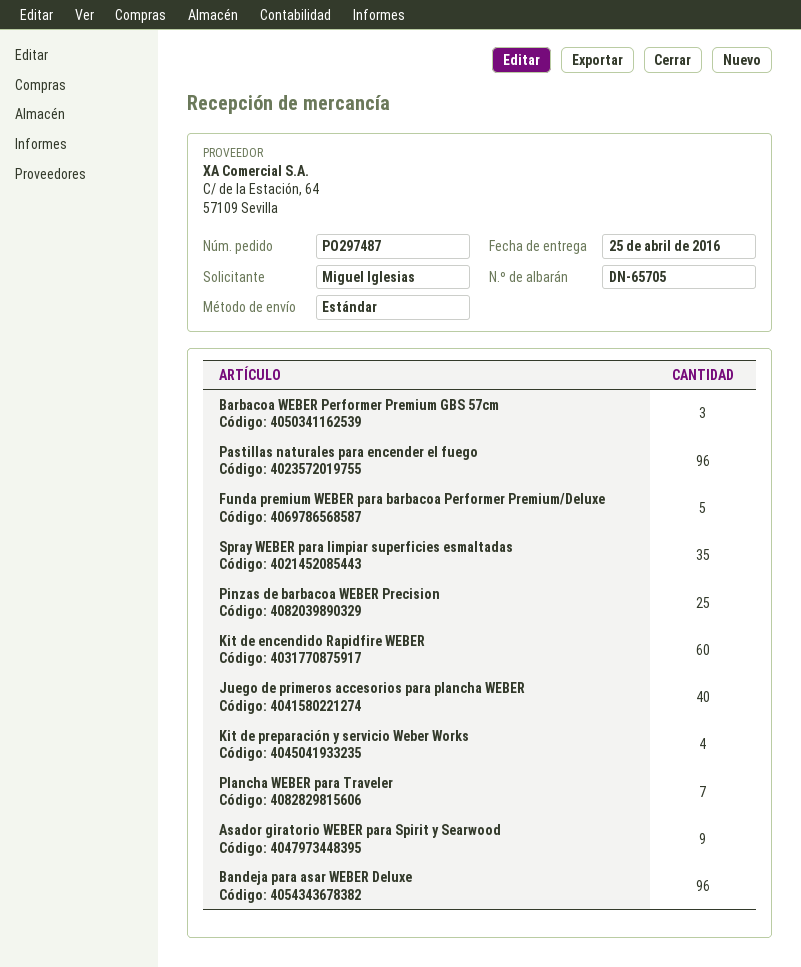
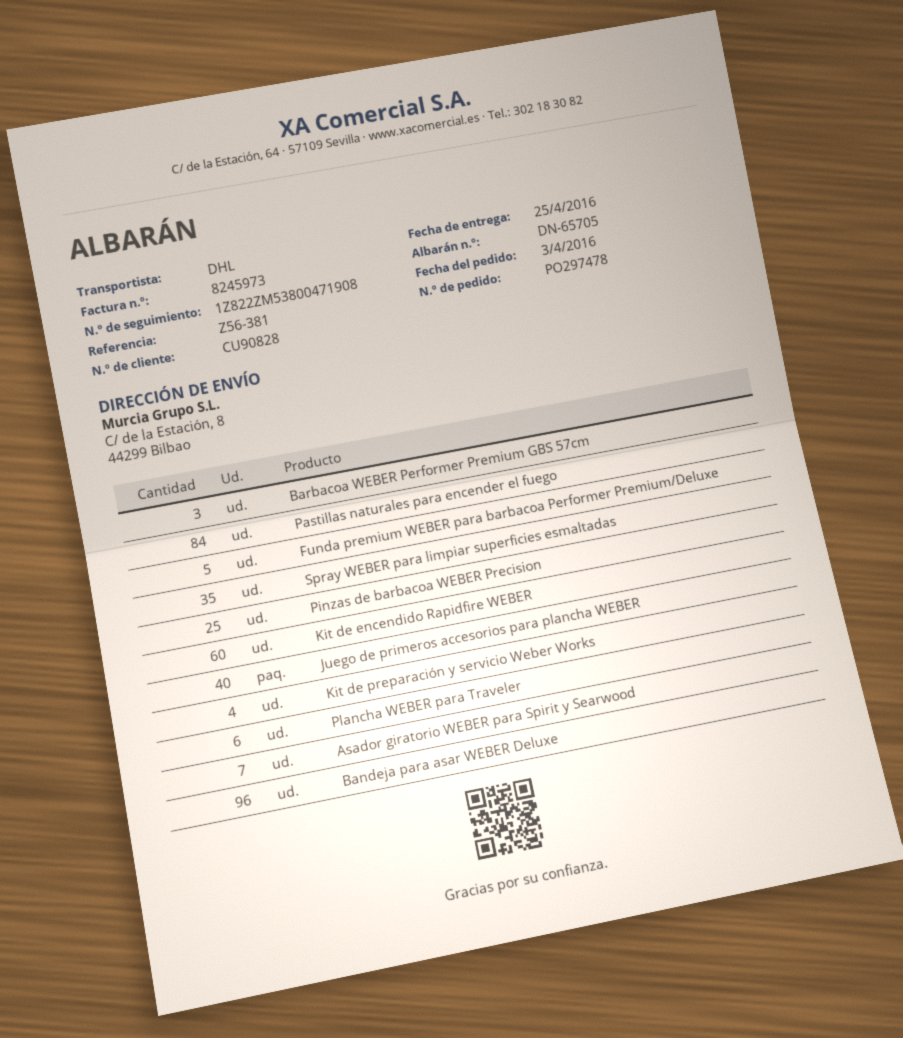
order number: PO297487 -> PO297478
shipping method: standard -> DHL
Pastillas naturales para encender el fuego: 96 -> 84
Plancha WEBER para Traveler: 7 -> 6
Asador giratorio WEBER para Spirit y Searwood: 9 -> 7

